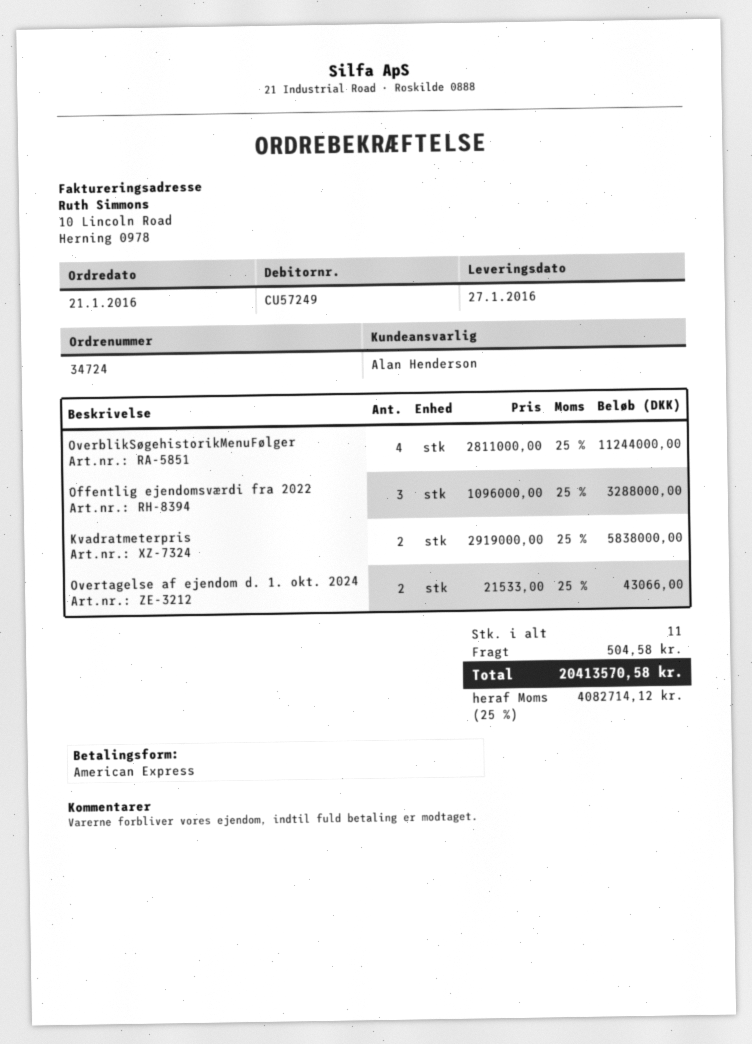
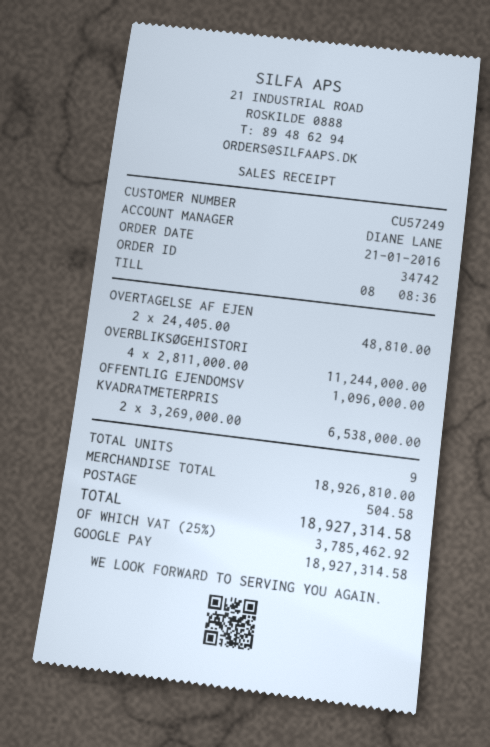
order number: 34724 -> 34742
sales rep: Alan Henderson -> DIANE LANE
payment method: American Express -> Google Pay
Offentlig ejendomsværdi fra 2022: 3 x 1096000.00 = 3288000.00 -> 1 x 1096000.00 = 1096000.00
Kvadratmeterpris: 2 x 2919000.00 = 5838000.00 -> 2 x 3269000.00 = 6538000.00
Overtagelse af ejendom d. 1. okt. 2024: 2 x 21533.00 = 43066.00 -> 2 x 24405.00 = 48810.00
total quantity: 11 -> 9
tax: 25% = 4082714.12 -> 25% = 3785462.92
total: 20413570.58 -> 18927314.58

